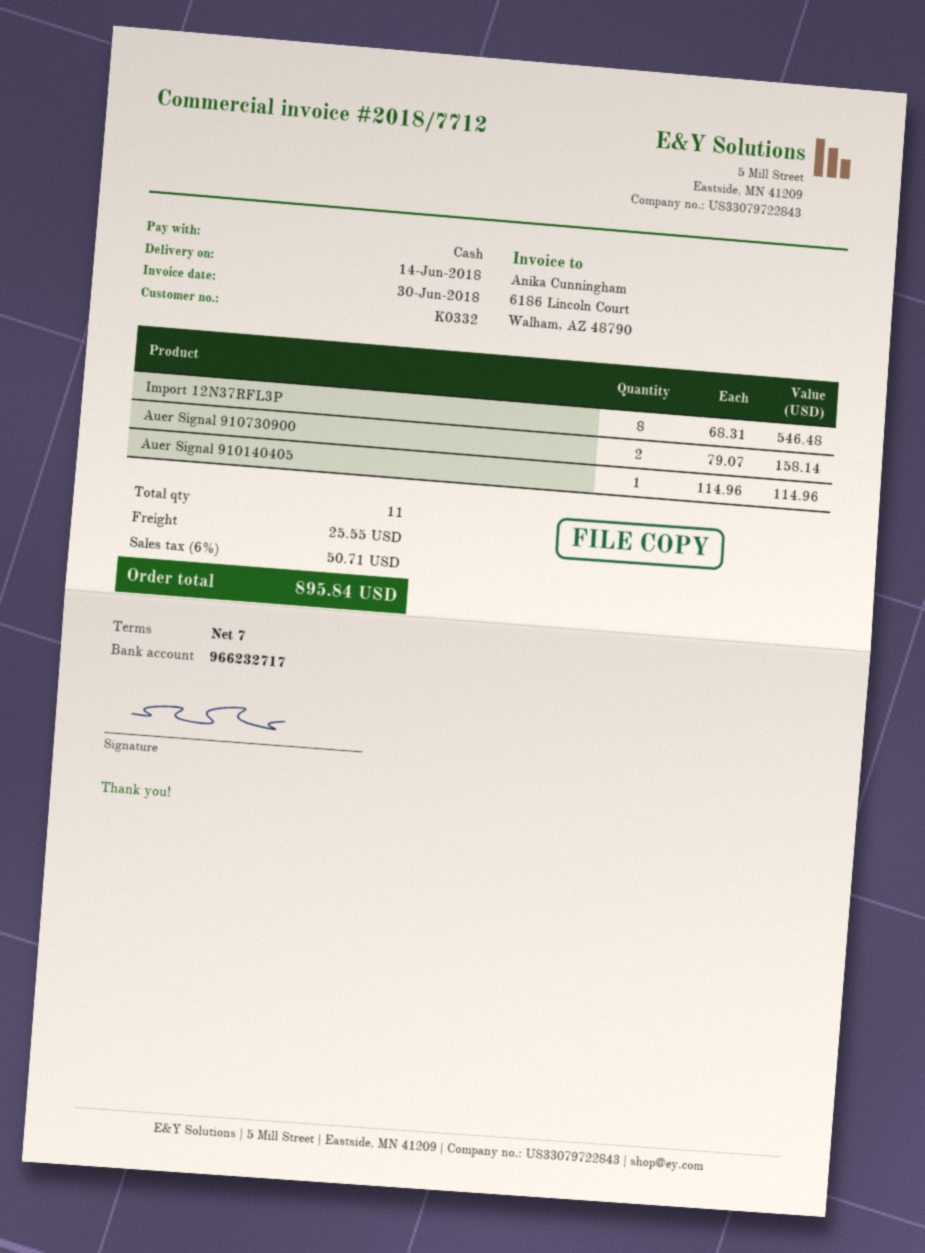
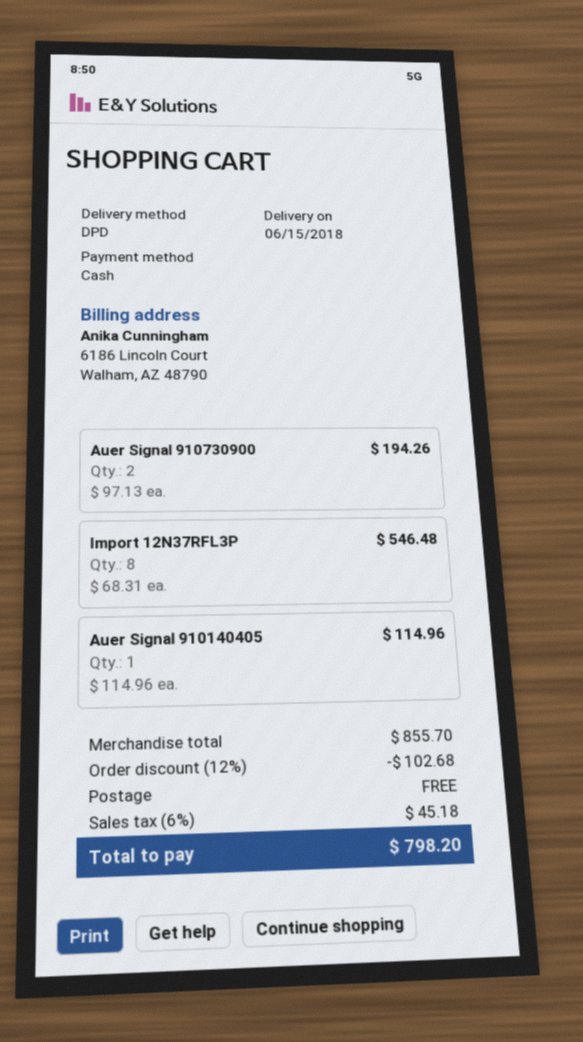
delivery date: 2018-06-14 -> 2018-06-15
Auer Signal 910730900: 2 x 79.07 = 158.14 -> 2 x 97.13 = 194.26
discount: none -> 12% = 102.68
shipping: 25.55 -> 0.00
tax: 6% = 50.71 -> 6% = 45.18
total: 895.84 -> 798.20

